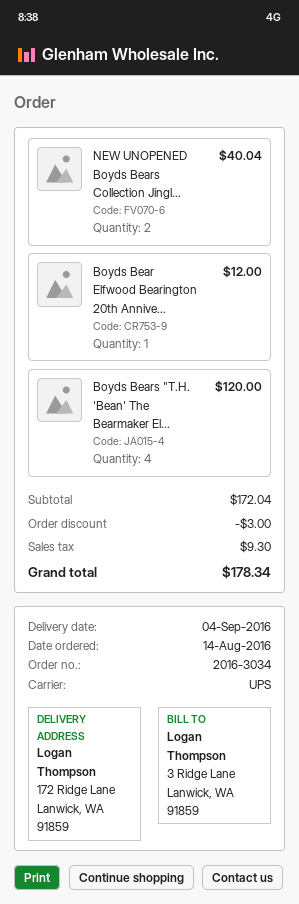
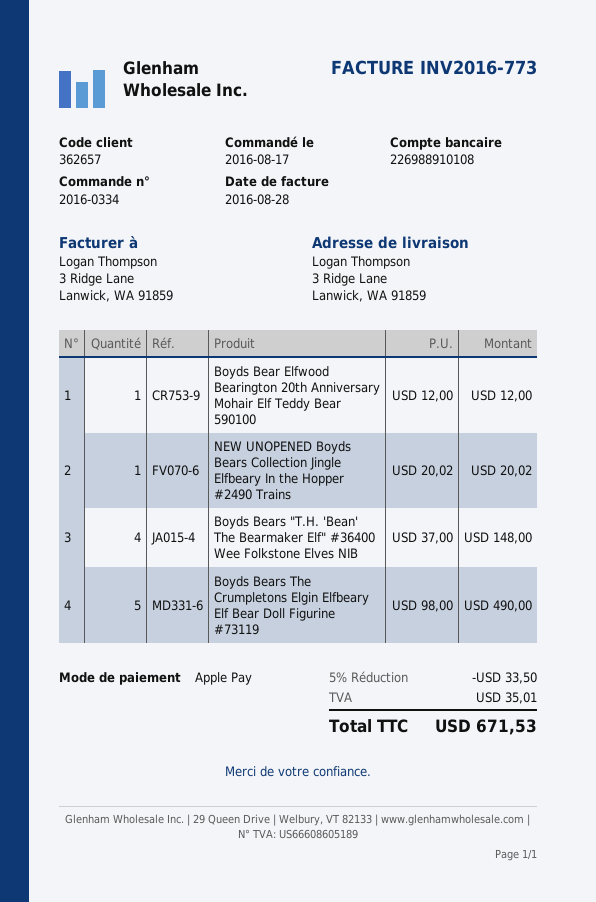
order number: 2016-3034 -> 2016-0334
order date: 2016-08-14 -> 2016-08-17
ship to: 172 Ridge Lane, Lanwick, WA 91859 -> 3 Ridge Lane, Lanwick, WA 91859
NEW UNOPENED Boyds Bears Collection Jingl...: 2 for 40.04 -> 1 for 20.02
Boyds Bears "T.H. 'Bean' The Bearmaker El...: 4 for 120.00 -> 4 for 148.00
Boyds Bears The Crumpletons Elgin Elfbeary Elf Bear Doll Figurine #73119: none -> 5 for 490.00
discount: 3.00 -> 33.50
tax: 9.30 -> 35.01
total: 178.34 -> 671.53

